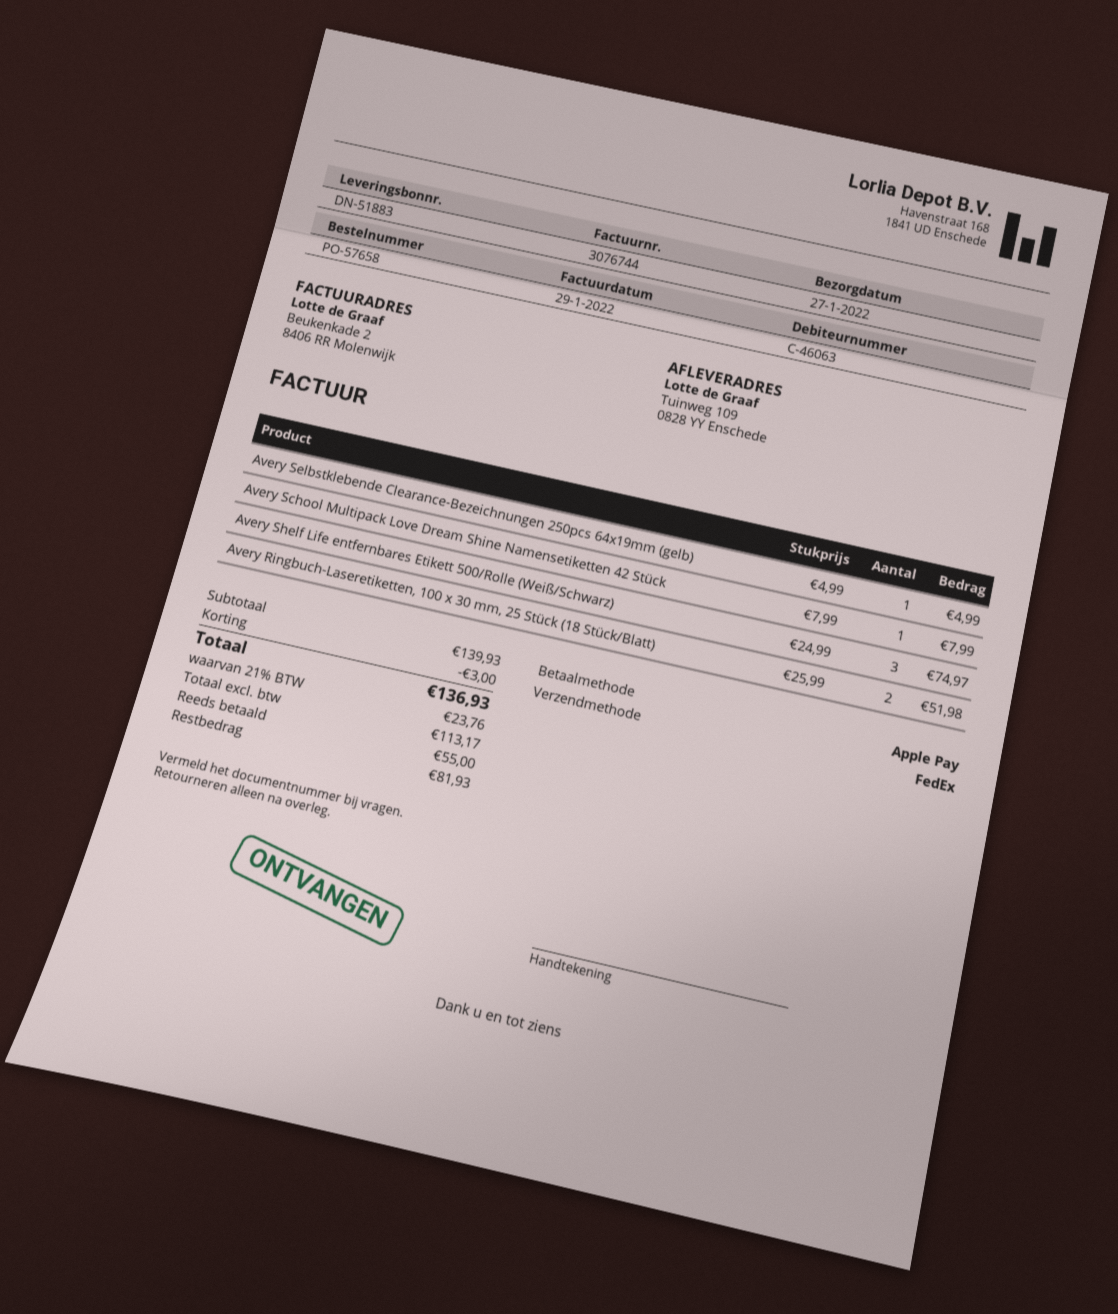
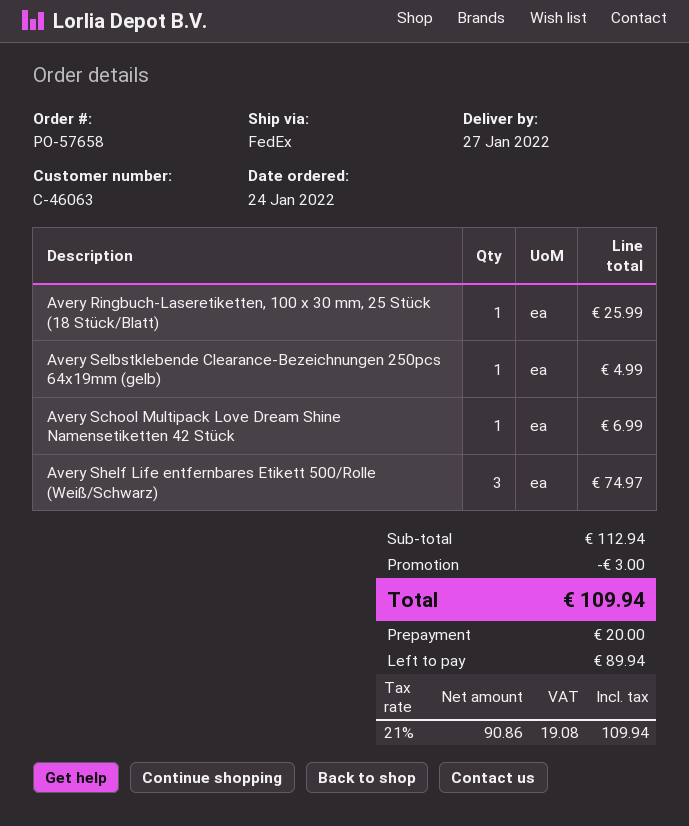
Avery School Multipack Love Dream Shine Namensetiketten 42 Stück: 1 for 7.99 -> 1 for 6.99
Avery Ringbuch-Laseretiketten, 100 x 30 mm, 25 Stück (18 Stück/Blatt): 2 for 51.98 -> 1 for 25.99
subtotal: 139.93 -> 112.94
net: 113.17 -> 90.86
tax: 21% = 23.76 -> 21% = 19.08
total: 136.93 -> 109.94
deposit: 55.00 -> 20.00
balance: 81.93 -> 89.94

